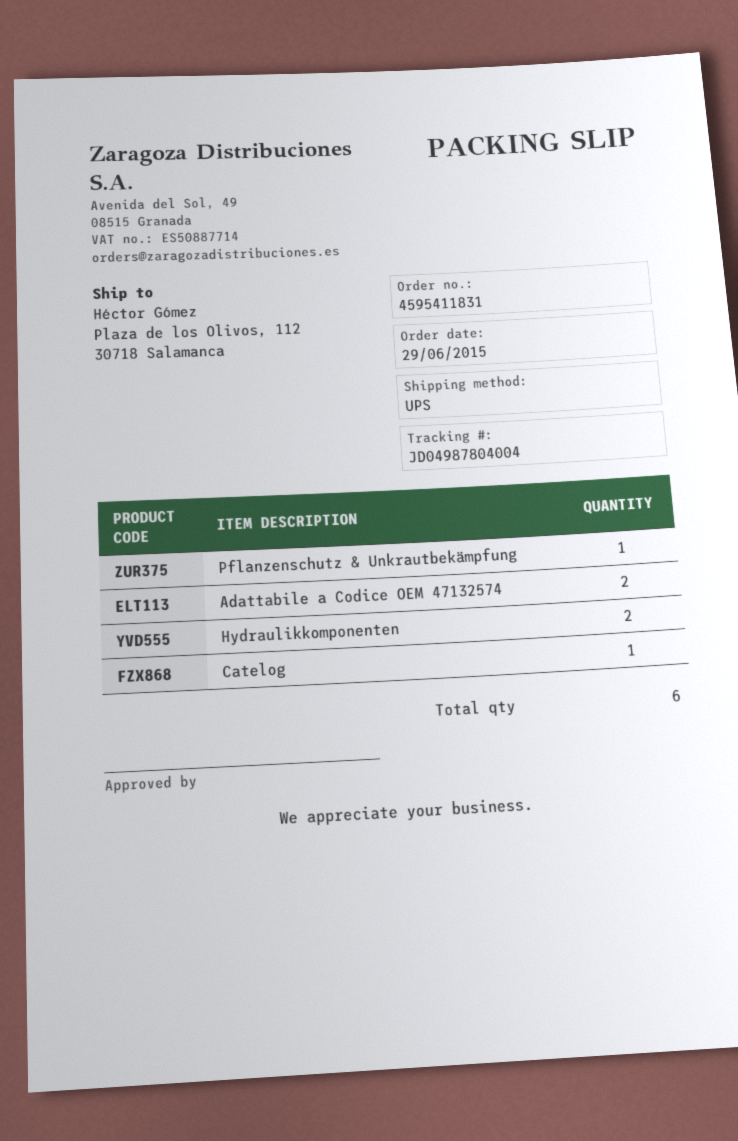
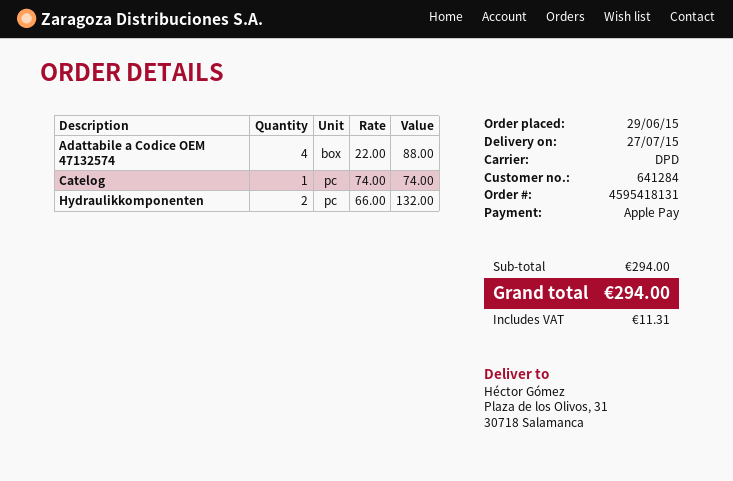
order number: 4595411831 -> 4595418131
shipping method: UPS -> DPD
ship to: Plaza de los Olivos, 112, 30718 Salamanca -> Plaza de los Olivos, 31, 30718 Salamanca
Pflanzenschutz & Unkrautbekämpfung: 1 -> none
Adattabile a Codice OEM 47132574: 2 -> 4

